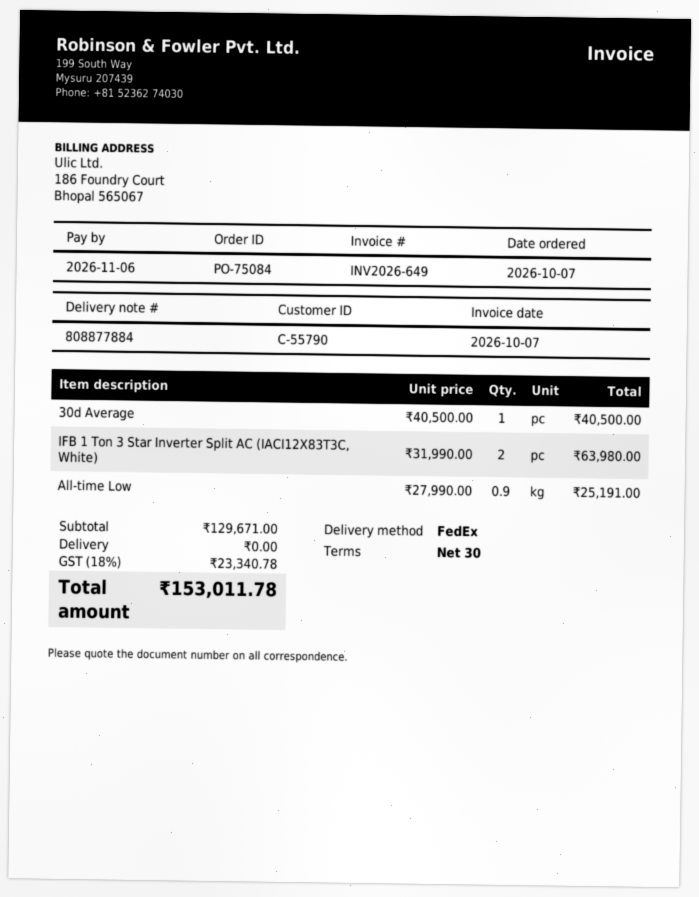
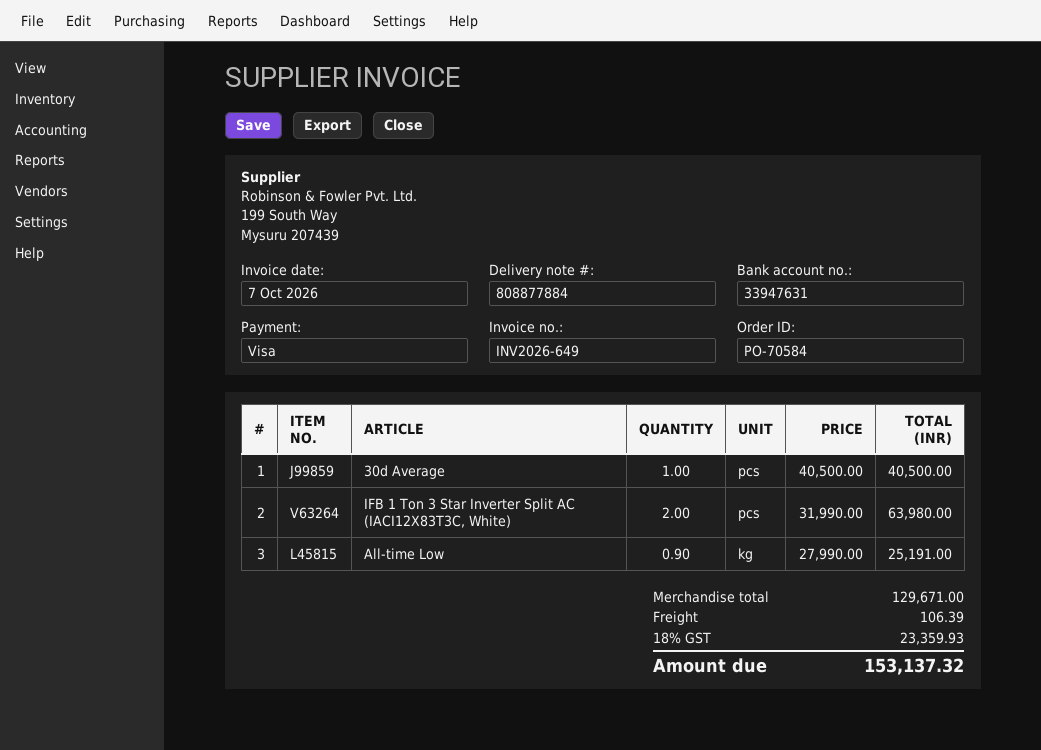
order number: PO-75084 -> PO-70584
shipping: 0.00 -> 106.39
tax: 18% = 23340.78 -> 18% = 23359.93
total: 153011.78 -> 153137.32

